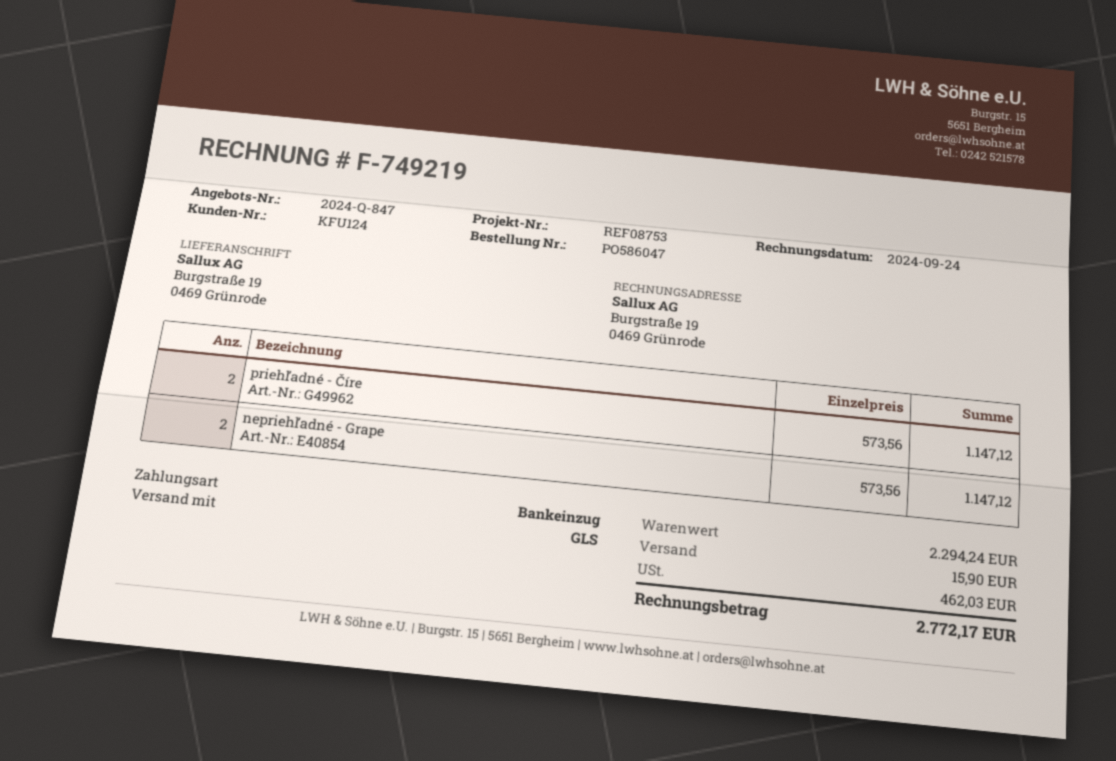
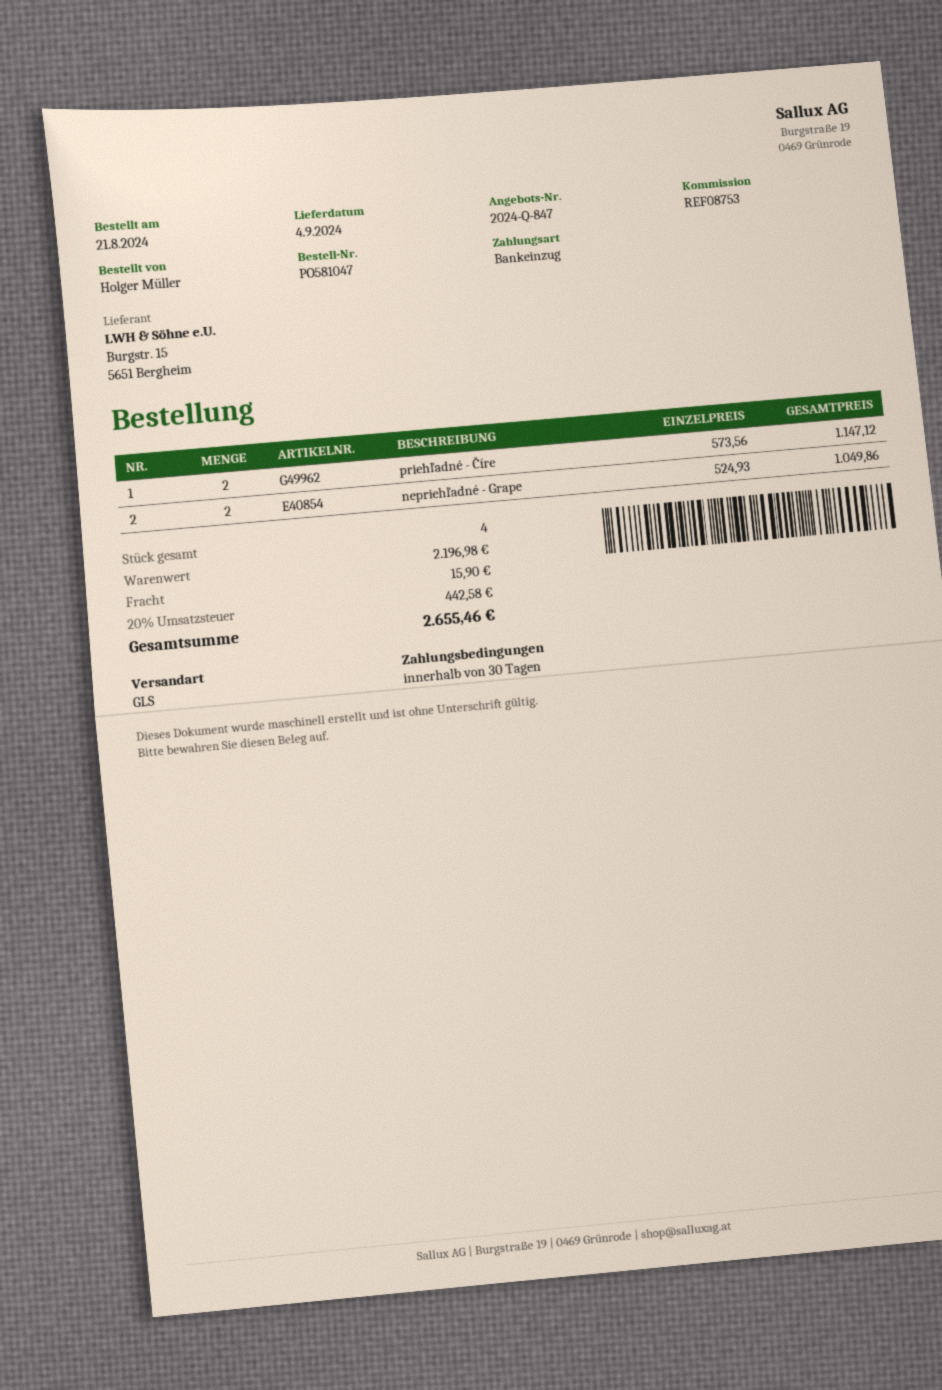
order number: PO586047 -> PO581047
nepriehľadné - Grape: 2 x 573.56 = 1147.12 -> 2 x 524.93 = 1049.86
subtotal: 2294.24 -> 2196.98
tax: 462.03 -> 442.58
total: 2772.17 -> 2655.46

